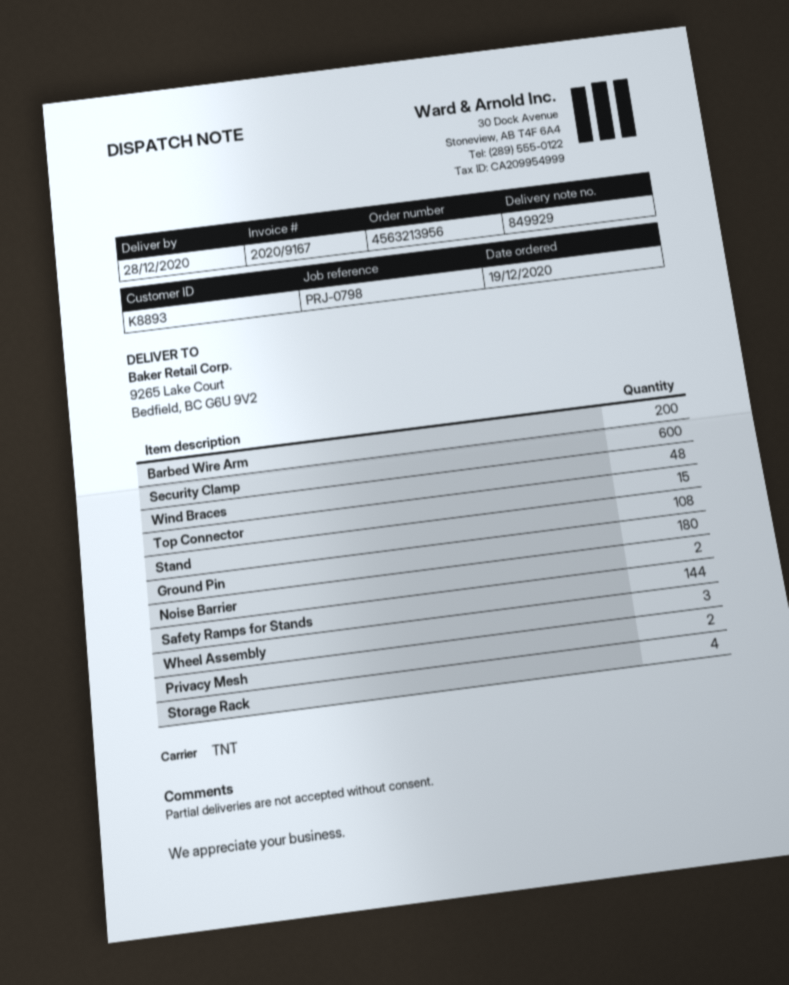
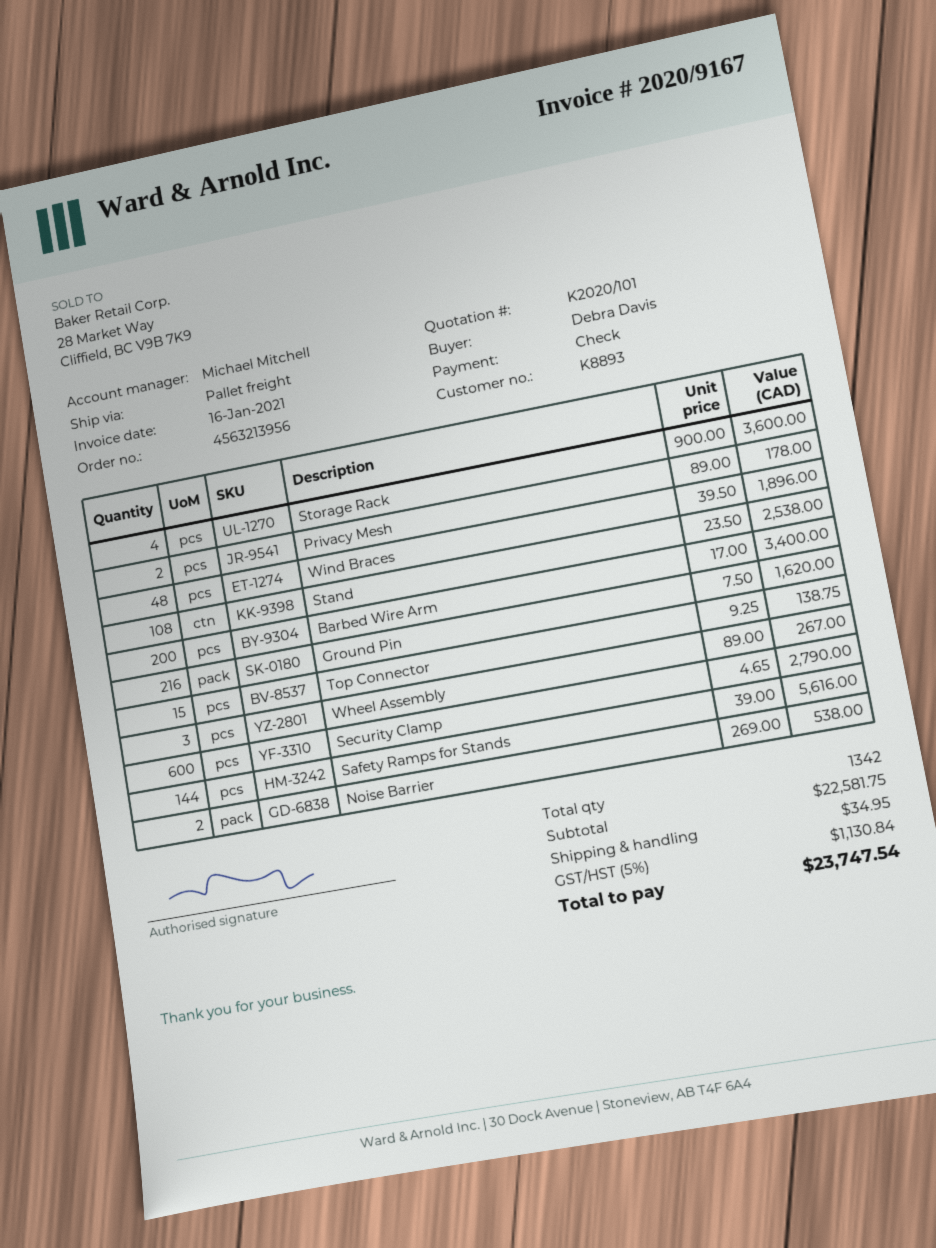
shipping method: TNT -> pallet freight
Ground Pin: 180 -> 216

